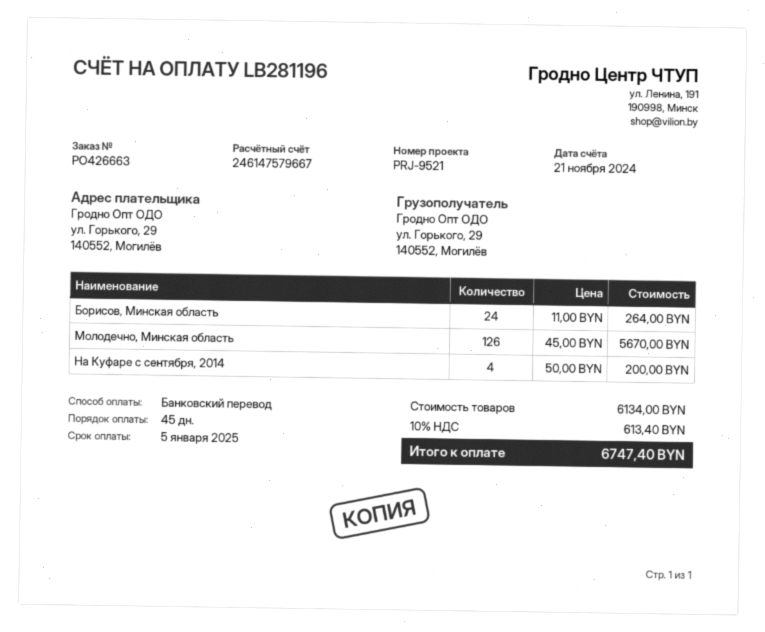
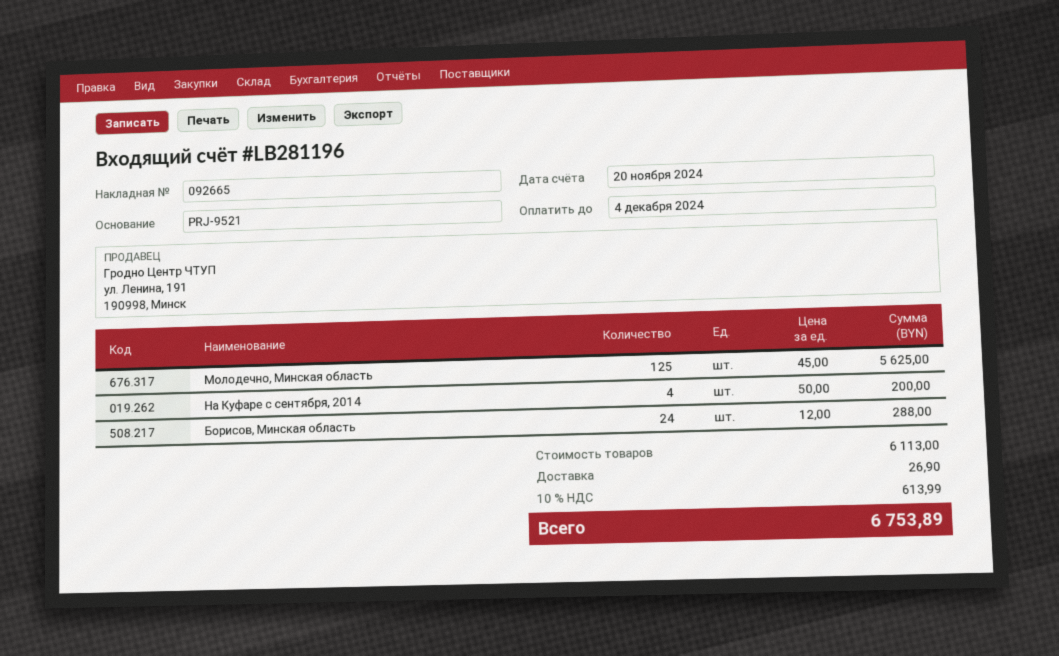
invoice date: 2024-11-21 -> 2024-11-20
due date: 2025-01-05 -> 2024-12-04
Борисов, Минская область: 24 x 11.00 = 264.00 -> 24 x 12.00 = 288.00
Молодечно, Минская область: 126 x 45.00 = 5670.00 -> 125 x 45.00 = 5625.00
subtotal: 6134.00 -> 6113.00
shipping: none -> 26.90
tax: 10% = 613.40 -> 10% = 613.99
total: 6747.40 -> 6753.89

